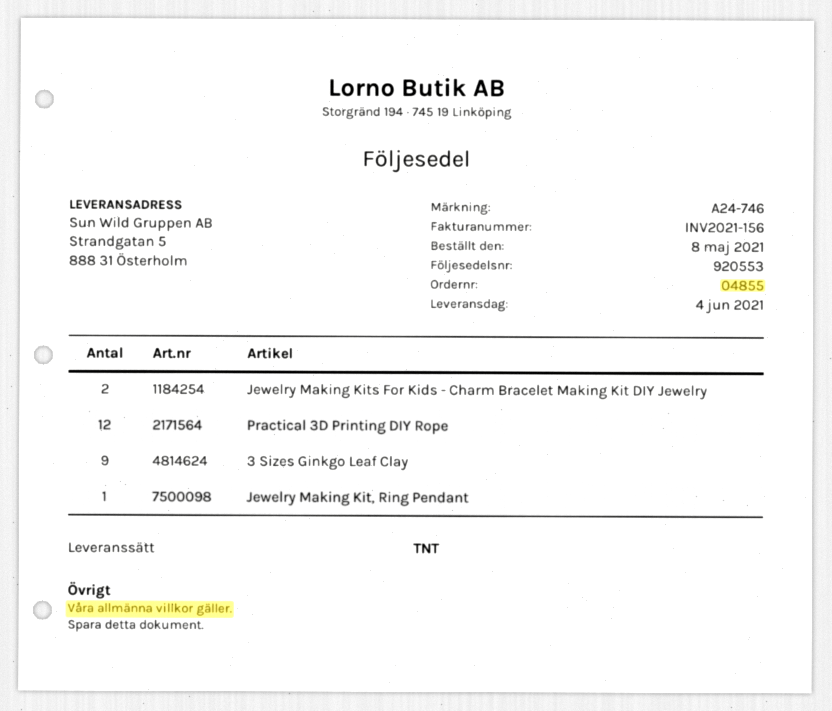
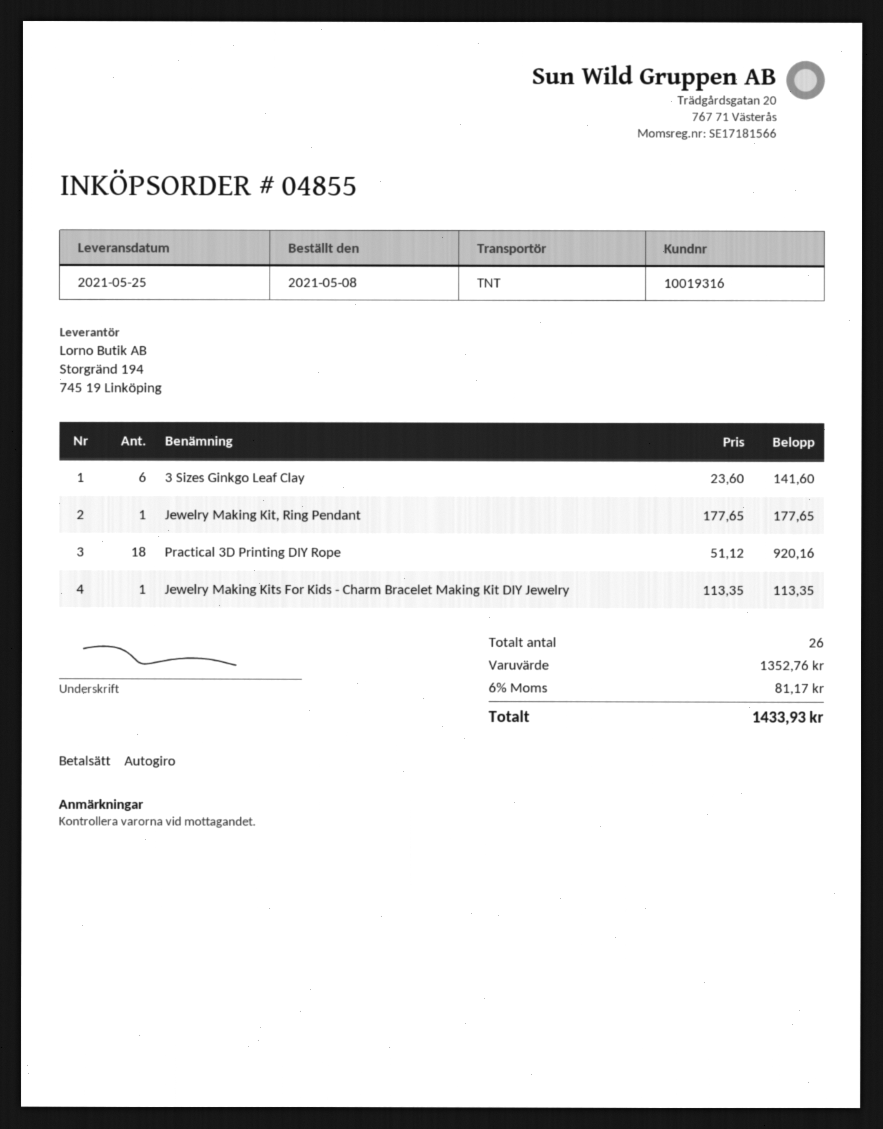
delivery date: 2021-06-04 -> 2021-05-25
Jewelry Making Kits For Kids - Charm Bracelet Making Kit DIY Jewelry: 2 -> 1
Practical 3D Printing DIY Rope: 12 -> 18
3 Sizes Ginkgo Leaf Clay: 9 -> 6

